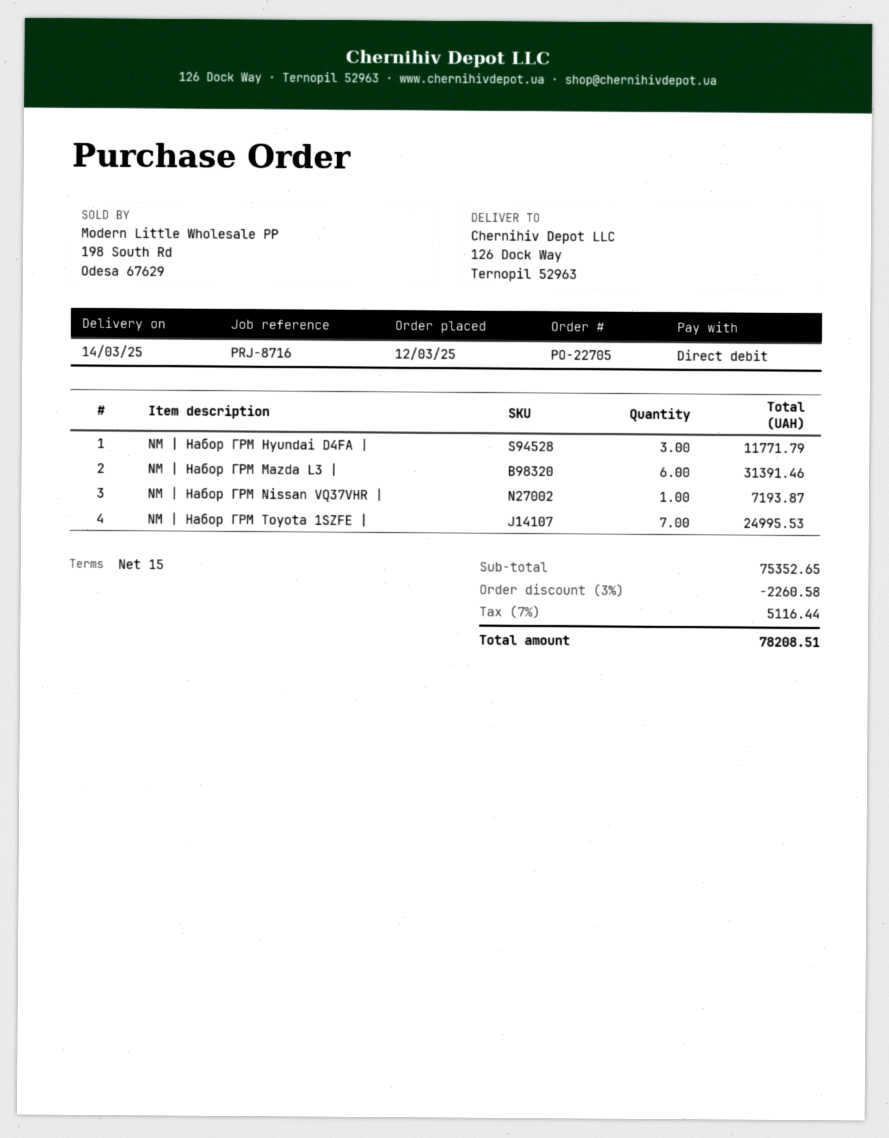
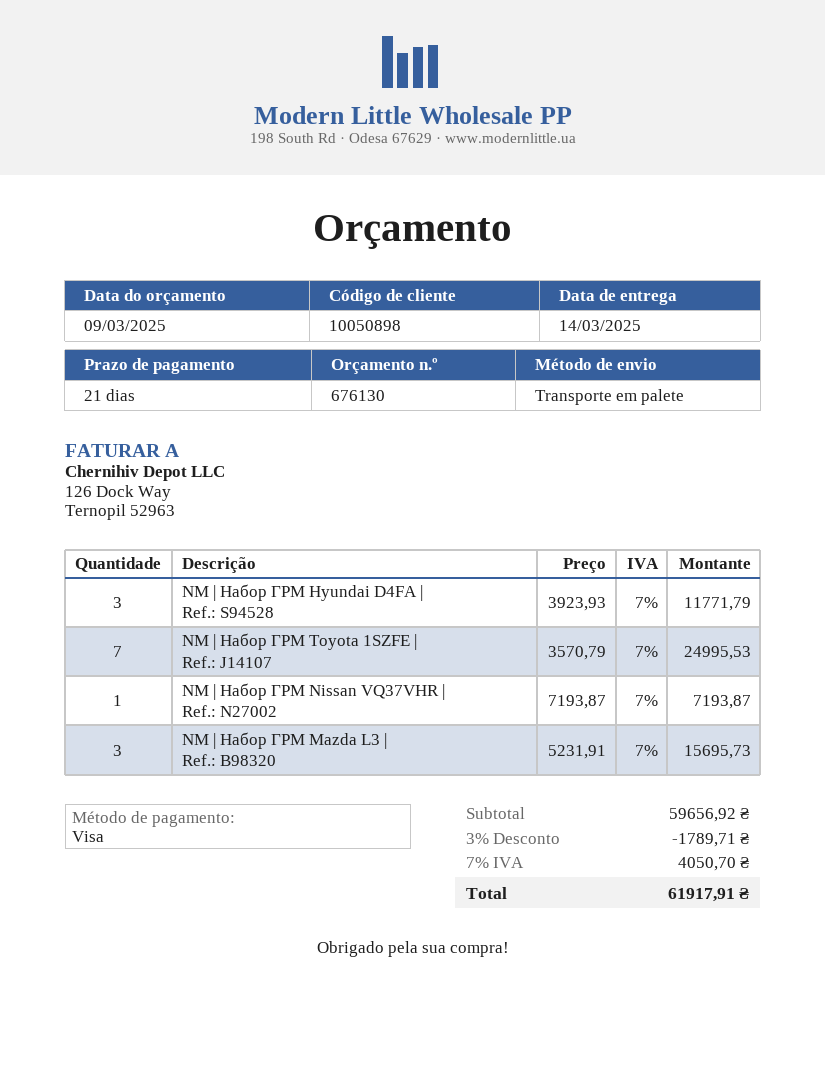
payment terms: 15 days -> 21 days
payment method: direct debit -> Visa
NM | Набор ГРМ Mazda L3 |: 6 for 31391.46 -> 3 for 15695.73
subtotal: 75352.65 -> 59656.92
discount: 3% = 2260.58 -> 3% = 1789.71
tax: 7% = 5116.44 -> 7% = 4050.70
total: 78208.51 -> 61917.91

